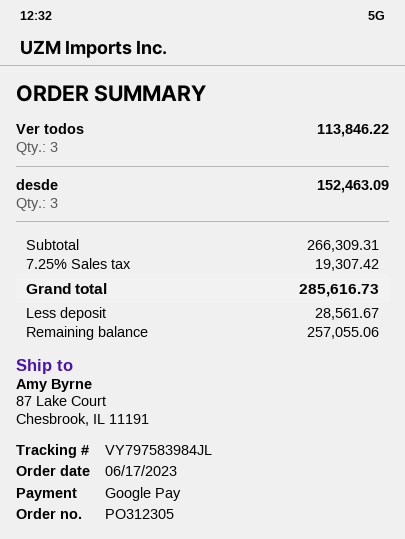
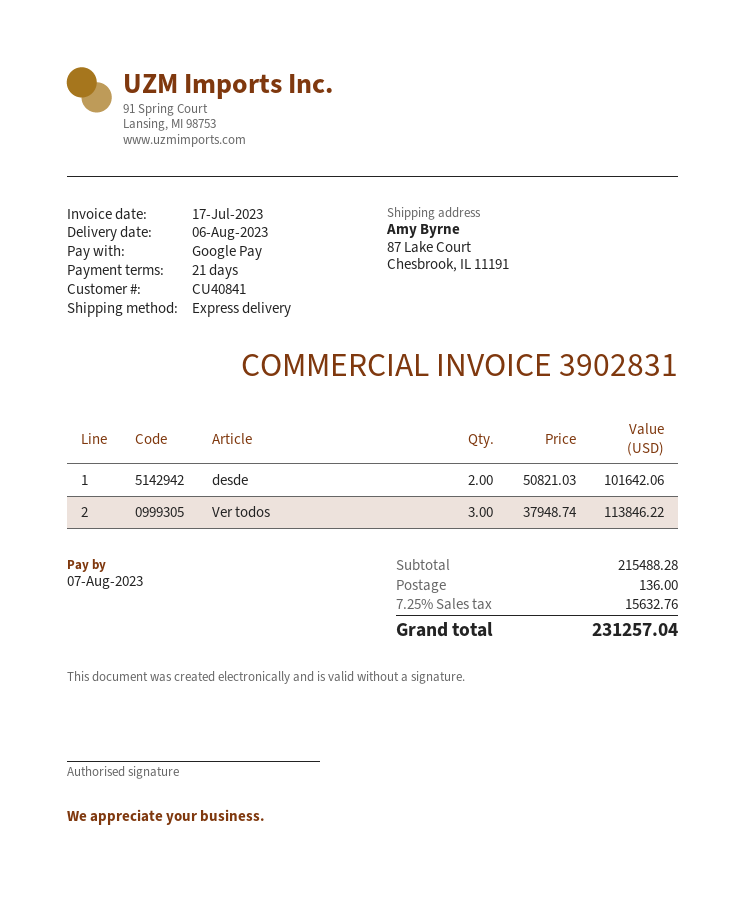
desde: 3 for 152463.09 -> 2 for 101642.06
subtotal: 266309.31 -> 215488.28
shipping: none -> 136.00
tax: 7.25% = 19307.42 -> 7.25% = 15632.76
total: 285616.73 -> 231257.04

